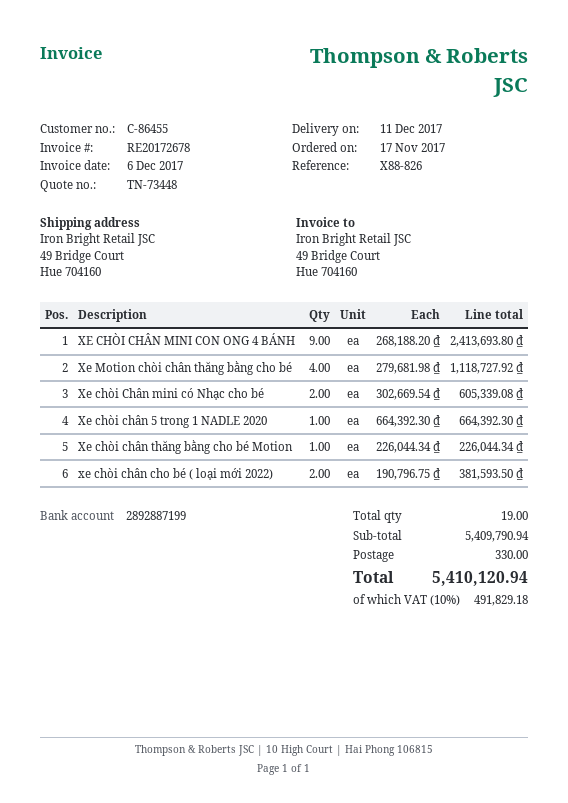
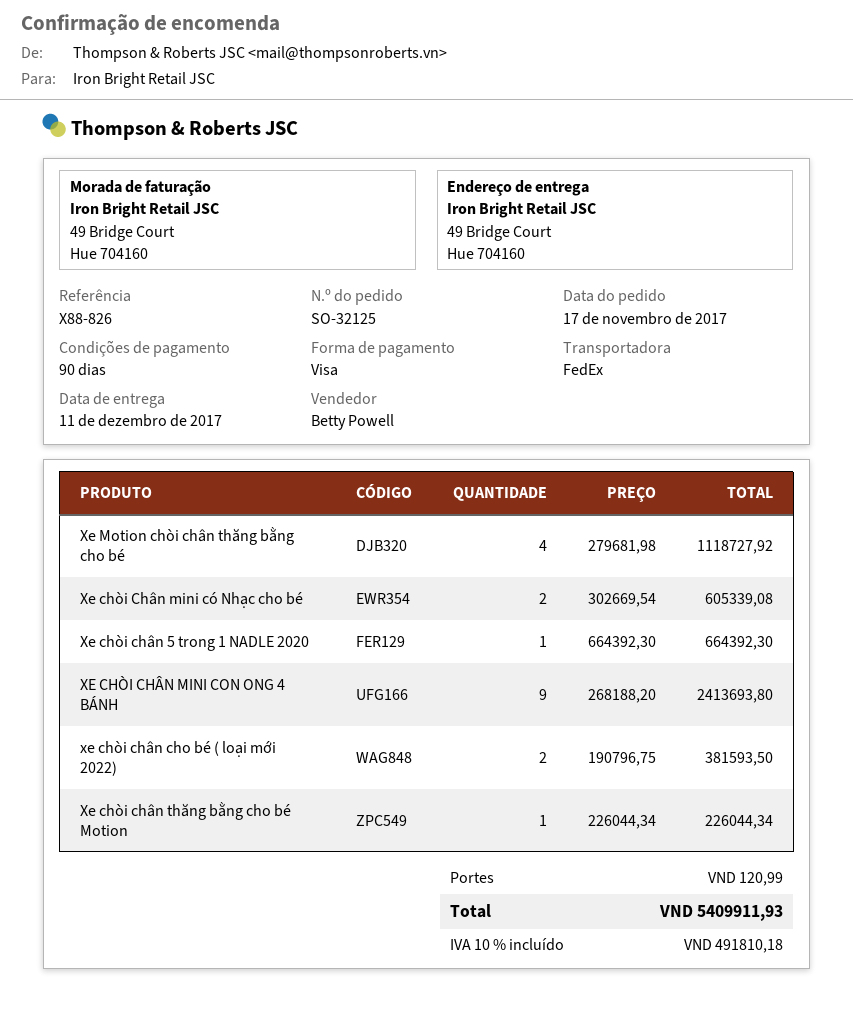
shipping: 330.00 -> 120.99
tax: 10% = 491829.18 -> 10% = 491810.18
total: 5410120.94 -> 5409911.93

